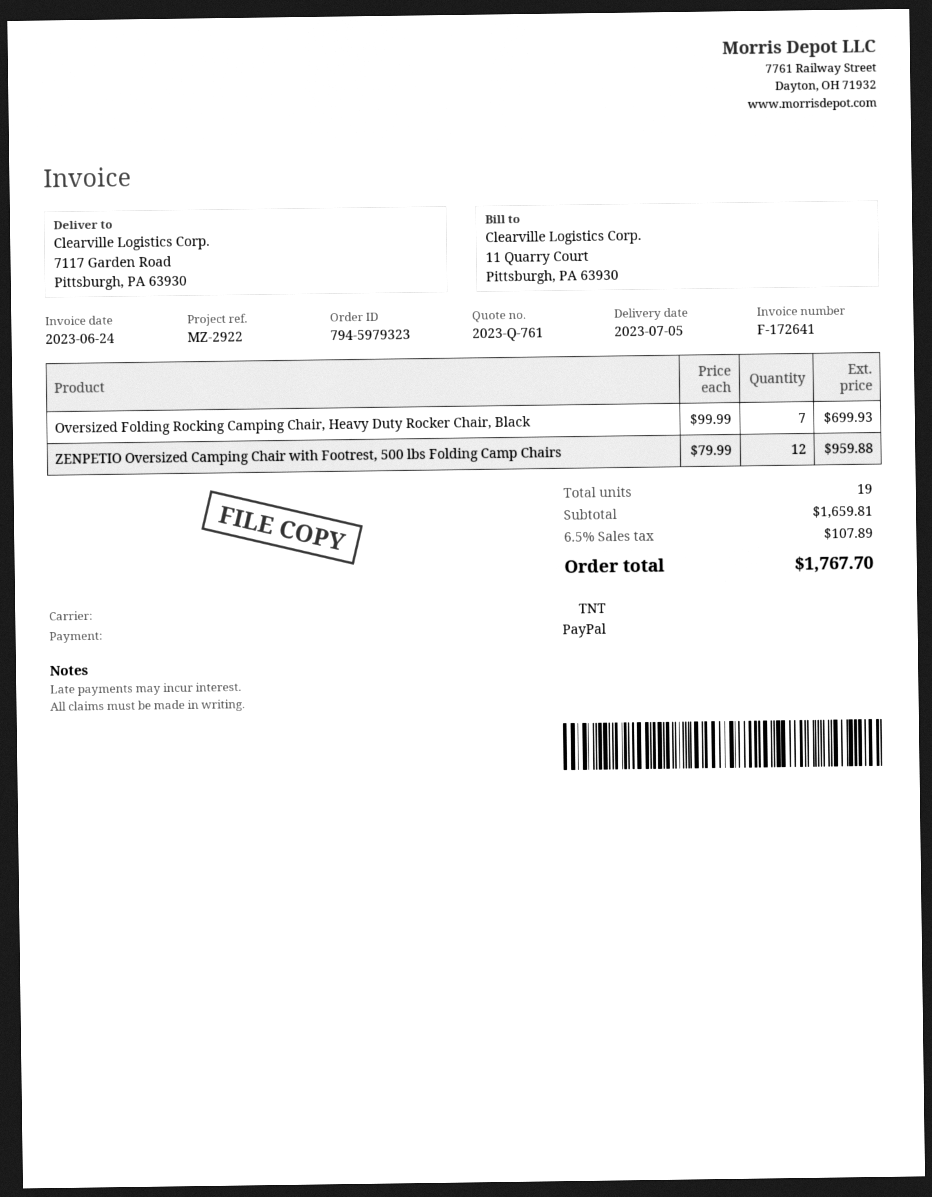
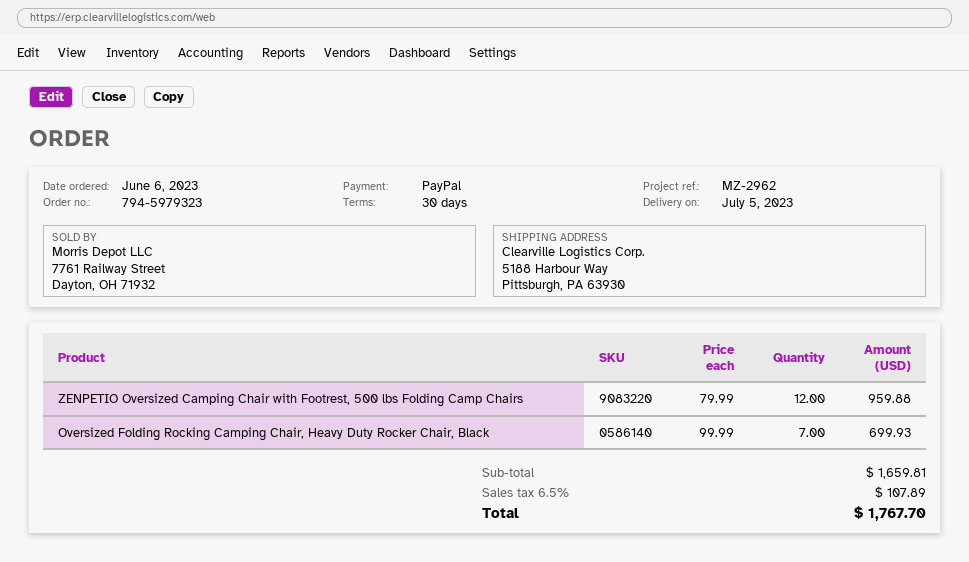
reference: MZ-2922 -> MZ-2962
ship to: 7117 Garden Road, Pittsburgh, PA 63930 -> 5188 Harbour Way, Pittsburgh, PA 63930

